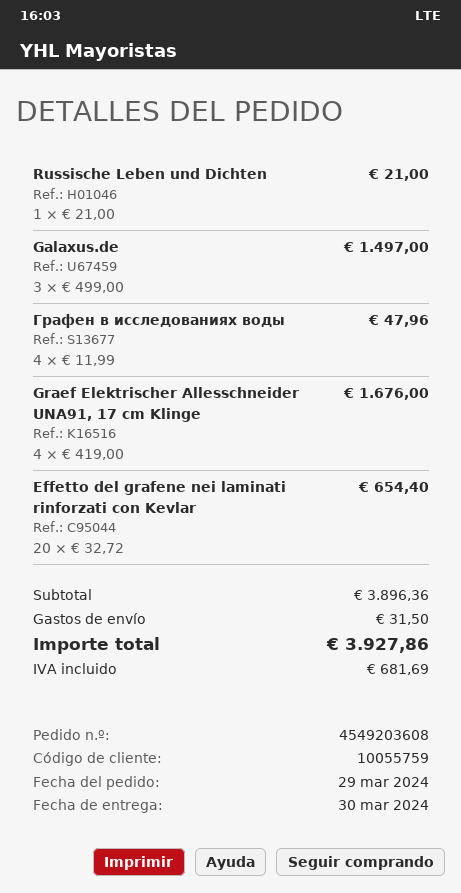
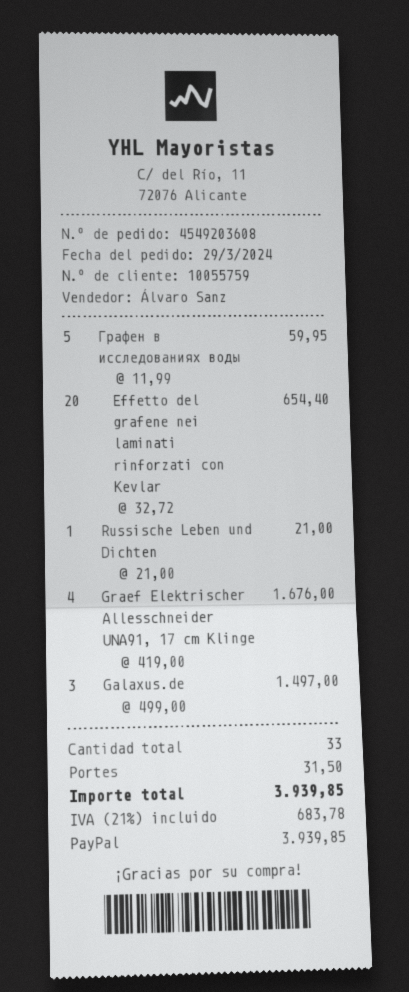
Графен в исследованиях воды: 4 x 11.99 = 47.96 -> 5 x 11.99 = 59.95
tax: 681.69 -> 683.78
total: 3927.86 -> 3939.85

